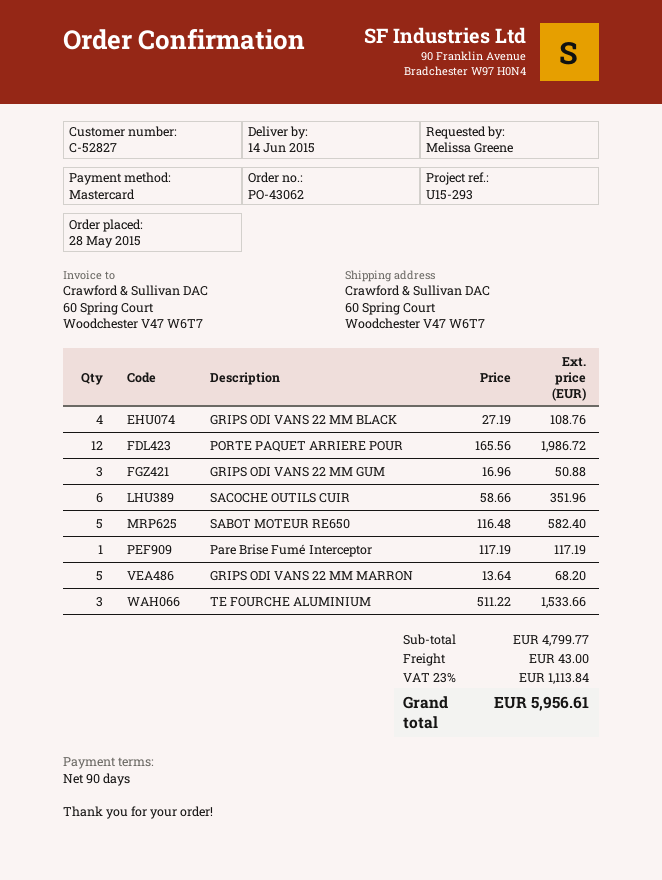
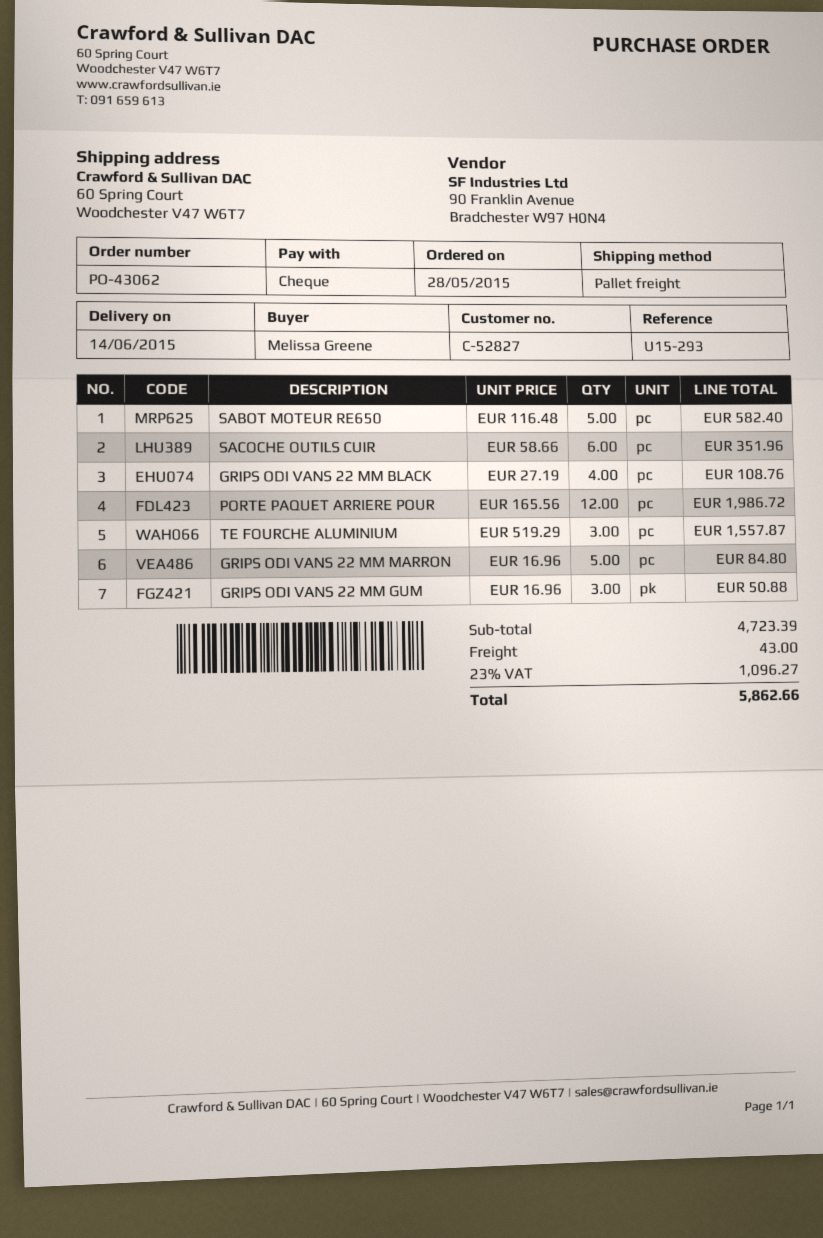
payment method: Mastercard -> cheque
Pare Brise Fumé Interceptor: 1 x 117.19 = 117.19 -> none
GRIPS ODI VANS 22 MM MARRON: 5 x 13.64 = 68.20 -> 5 x 16.96 = 84.80
TE FOURCHE ALUMINIUM: 3 x 511.22 = 1533.66 -> 3 x 519.29 = 1557.87
subtotal: 4799.77 -> 4723.39
tax: 23% = 1113.84 -> 23% = 1096.27
total: 5956.61 -> 5862.66

